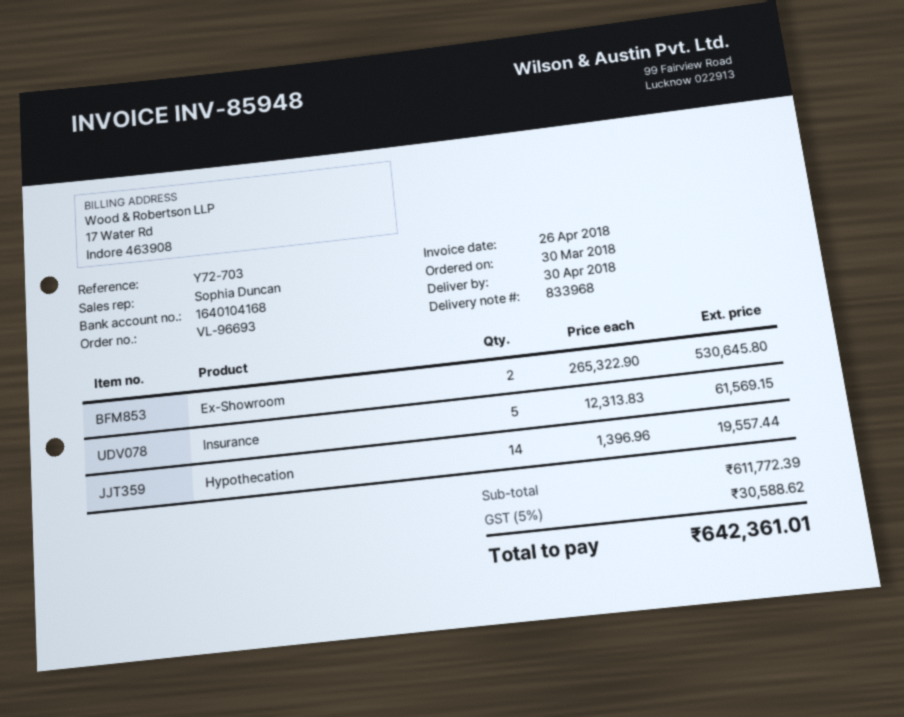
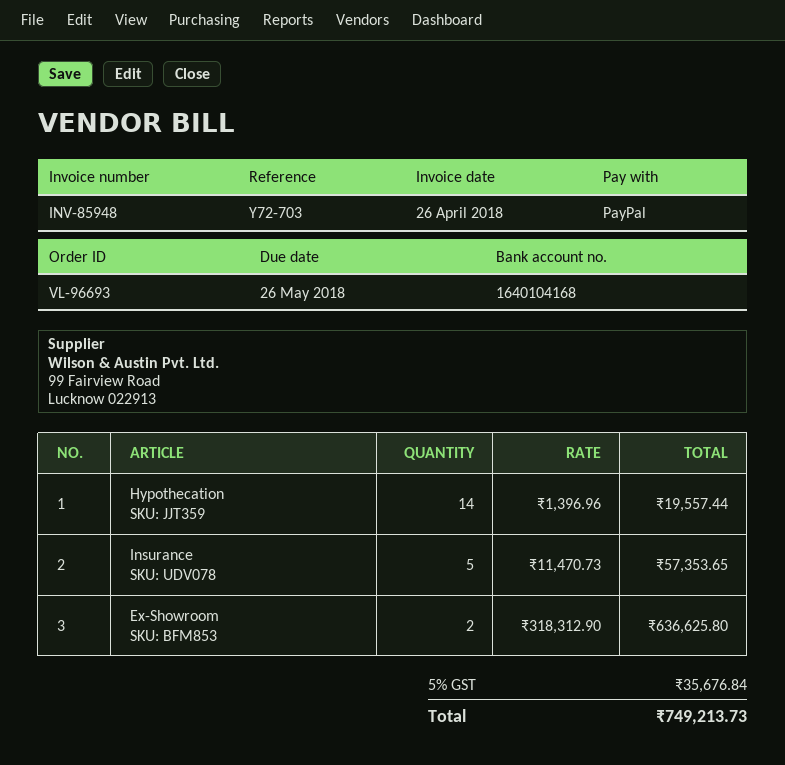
Ex-Showroom: 2 x 265322.90 = 530645.80 -> 2 x 318312.90 = 636625.80
Insurance: 5 x 12313.83 = 61569.15 -> 5 x 11470.73 = 57353.65
tax: 5% = 30588.62 -> 5% = 35676.84
total: 642361.01 -> 749213.73

